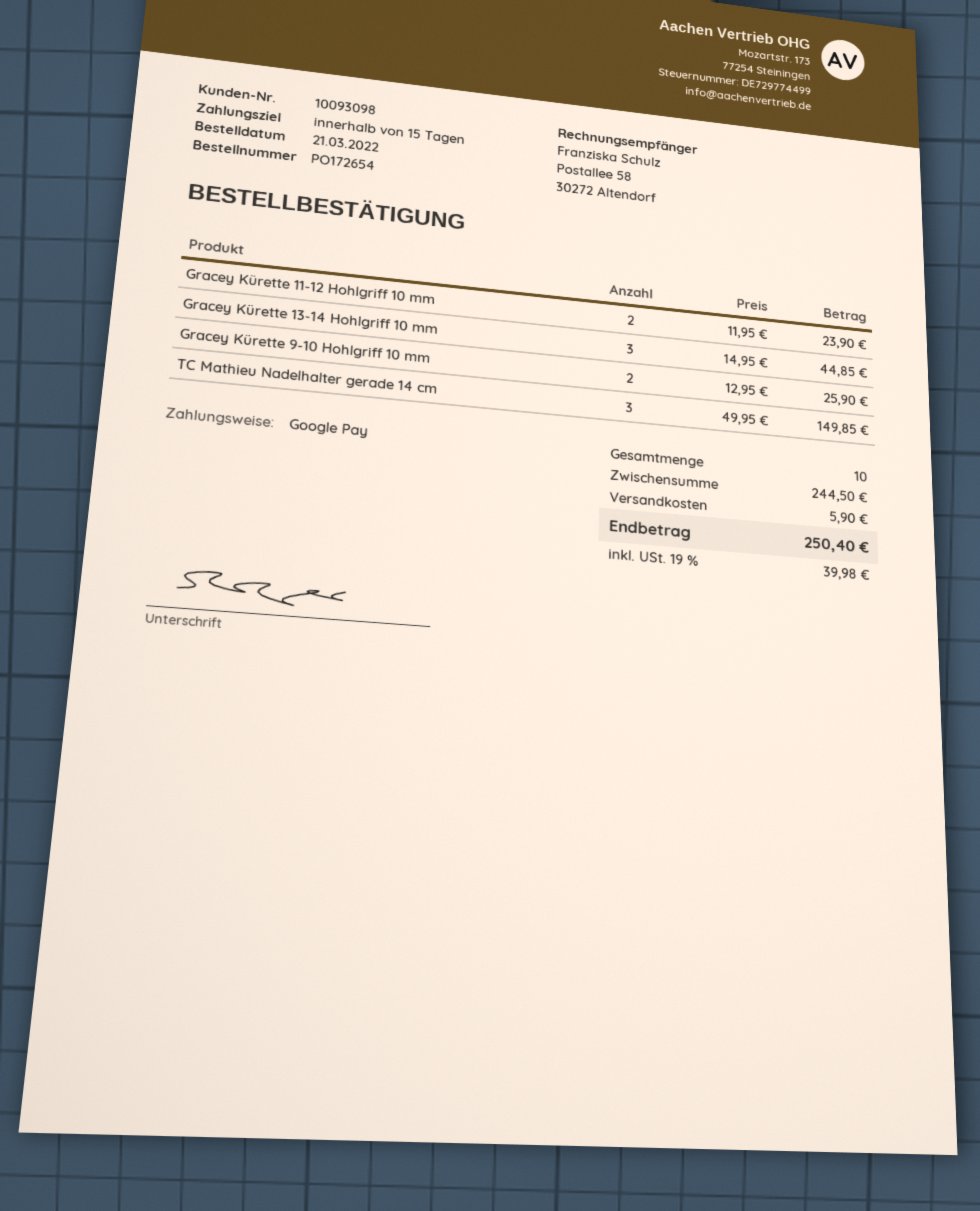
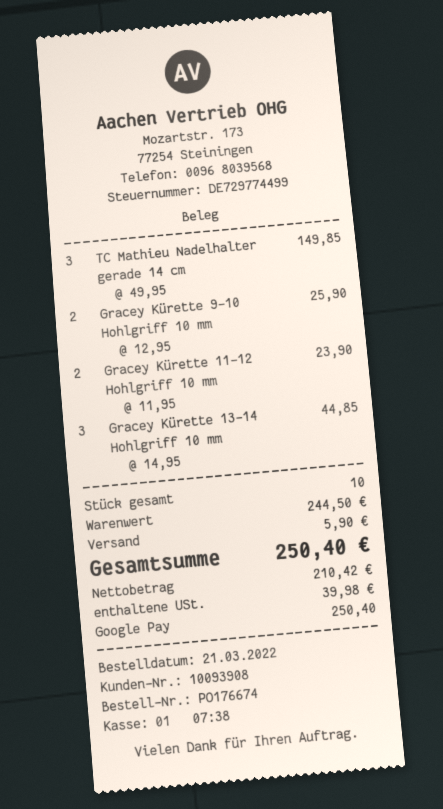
order number: PO172654 -> PO176674
customer number: 10093098 -> 10093908

